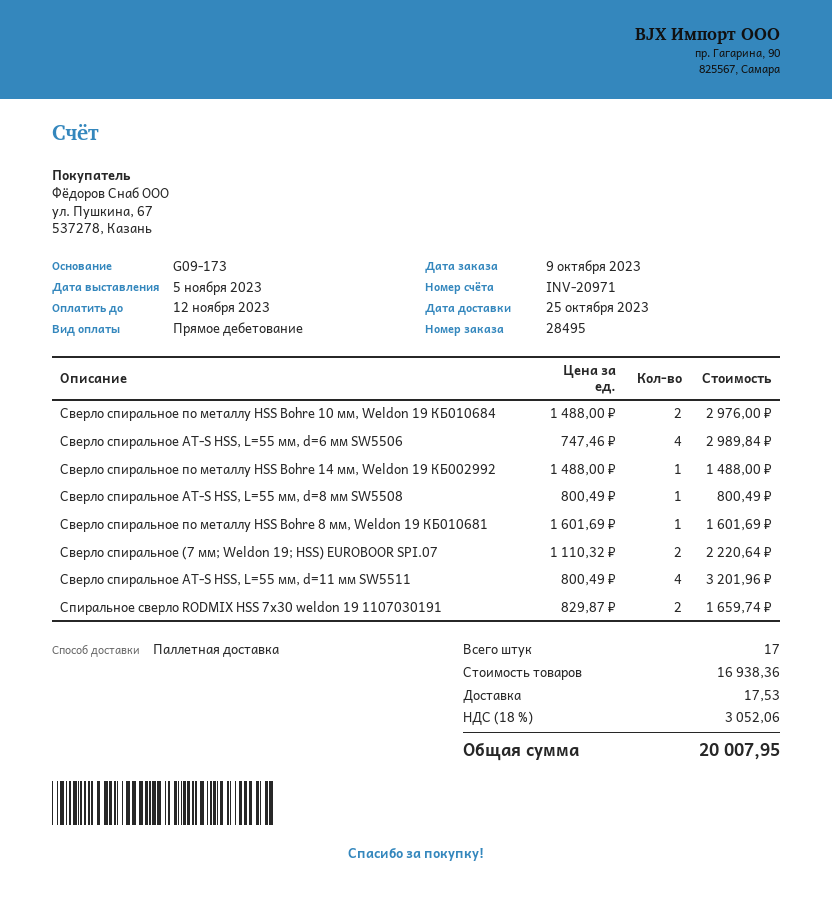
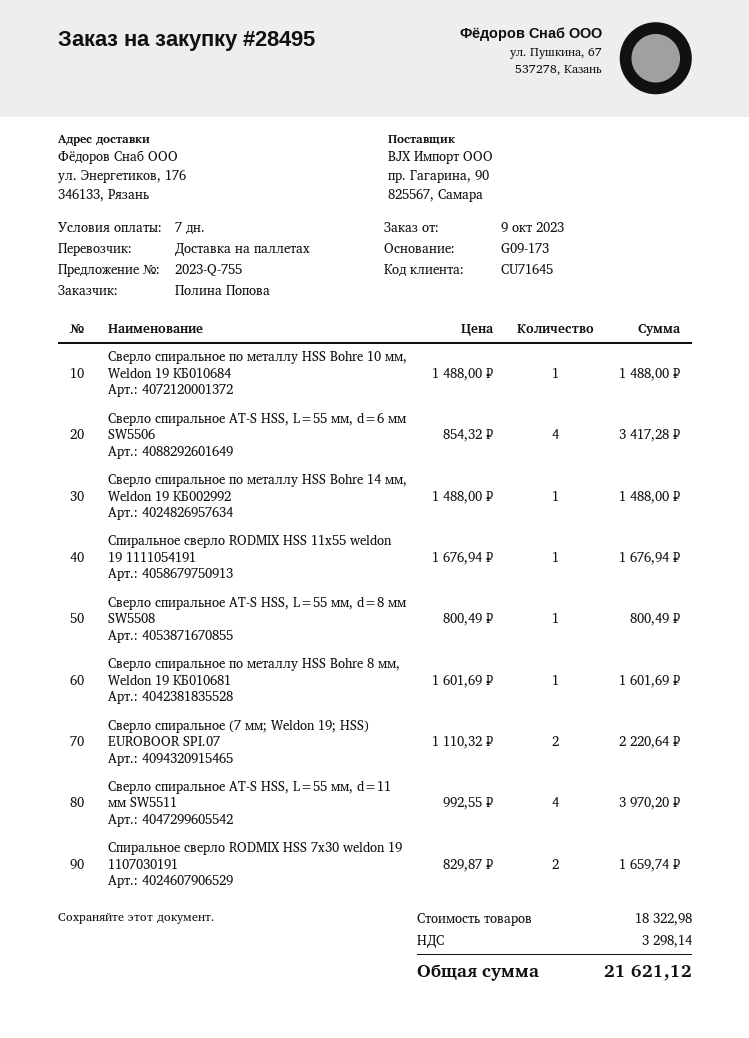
Сверло спиральное по металлу HSS Bohre 10 мм, Weldon 19 КБ010684: 2 x 1488.00 = 2976.00 -> 1 x 1488.00 = 1488.00
Сверло спиральное AT-S HSS, L=55 мм, d=6 мм SW5506: 4 x 747.46 = 2989.84 -> 4 x 854.32 = 3417.28
Сверло спиральное AT-S HSS, L=55 мм, d=11 мм SW5511: 4 x 800.49 = 3201.96 -> 4 x 992.55 = 3970.20
Спиральное сверло RODMIX HSS 11х55 weldon 19 1111054191: none -> 1 x 1676.94 = 1676.94
subtotal: 16938.36 -> 18322.98
shipping: 17.53 -> none
tax: 3052.06 -> 3298.14
total: 20007.95 -> 21621.12

